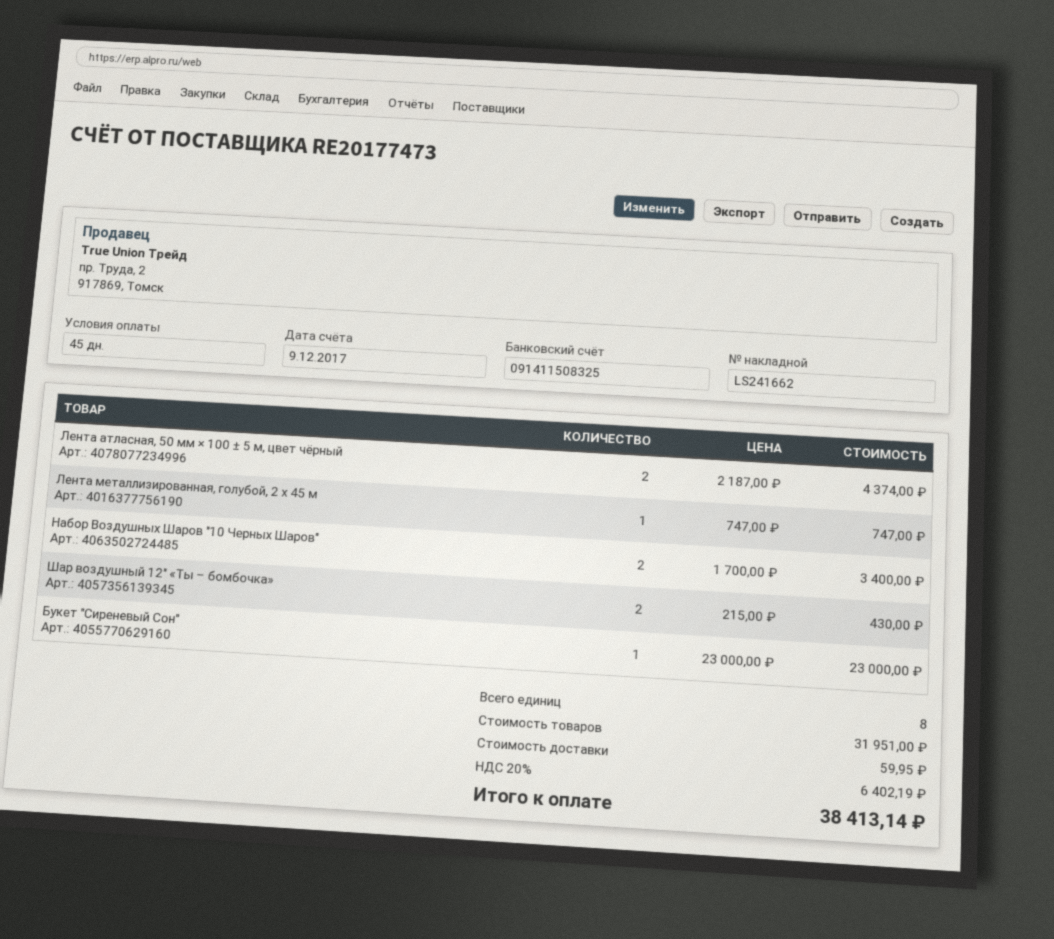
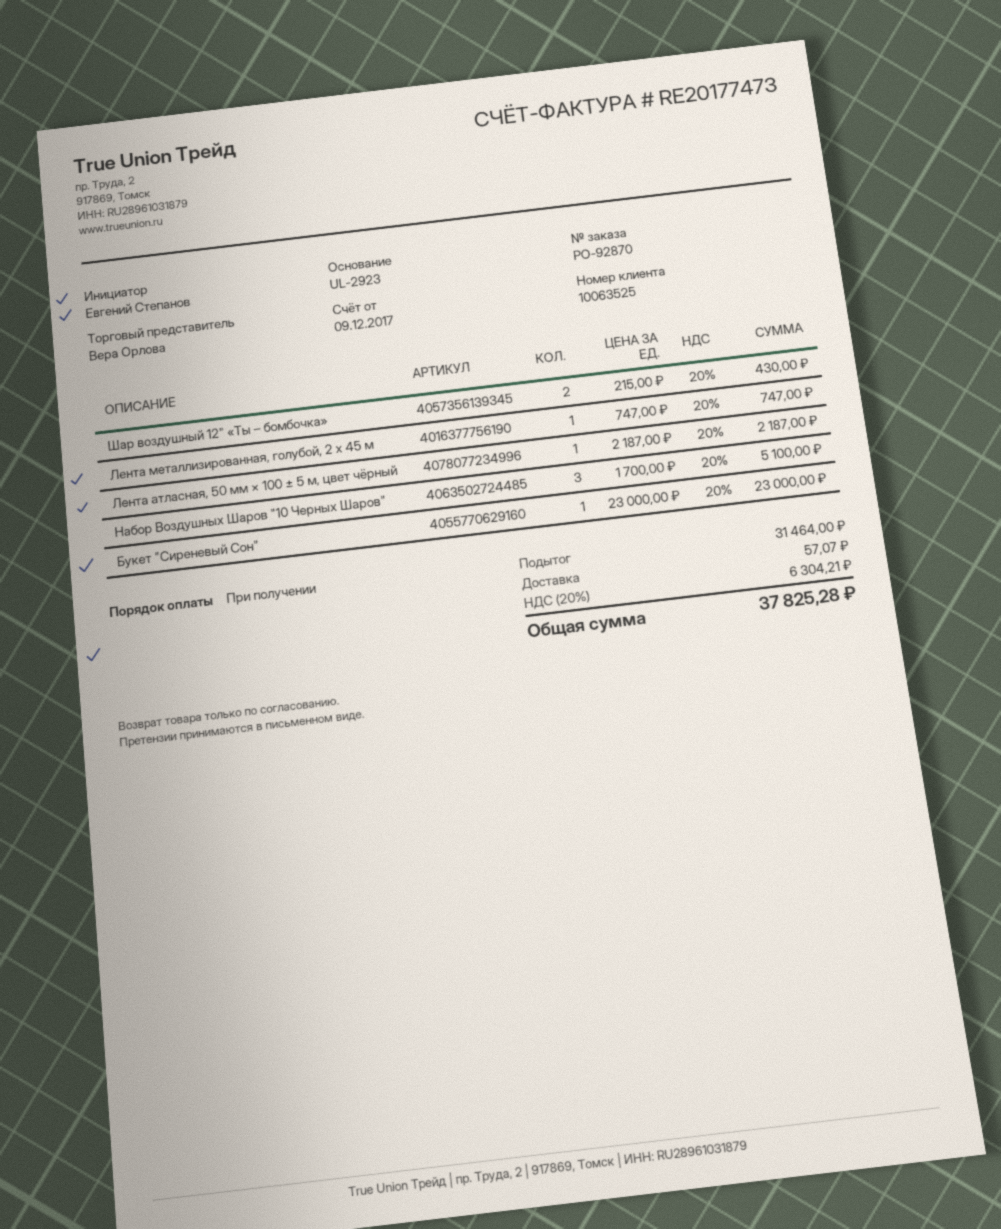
payment terms: 45 days -> on receipt
Лента атласная, 50 мм × 100 ± 5 м, цвет чёрный: 2 x 2187.00 = 4374.00 -> 1 x 2187.00 = 2187.00
Набор Воздушных Шаров "10 Черных Шаров": 2 x 1700.00 = 3400.00 -> 3 x 1700.00 = 5100.00
subtotal: 31951.00 -> 31464.00
shipping: 59.95 -> 57.07
tax: 20% = 6402.19 -> 20% = 6304.21
total: 38413.14 -> 37825.28

